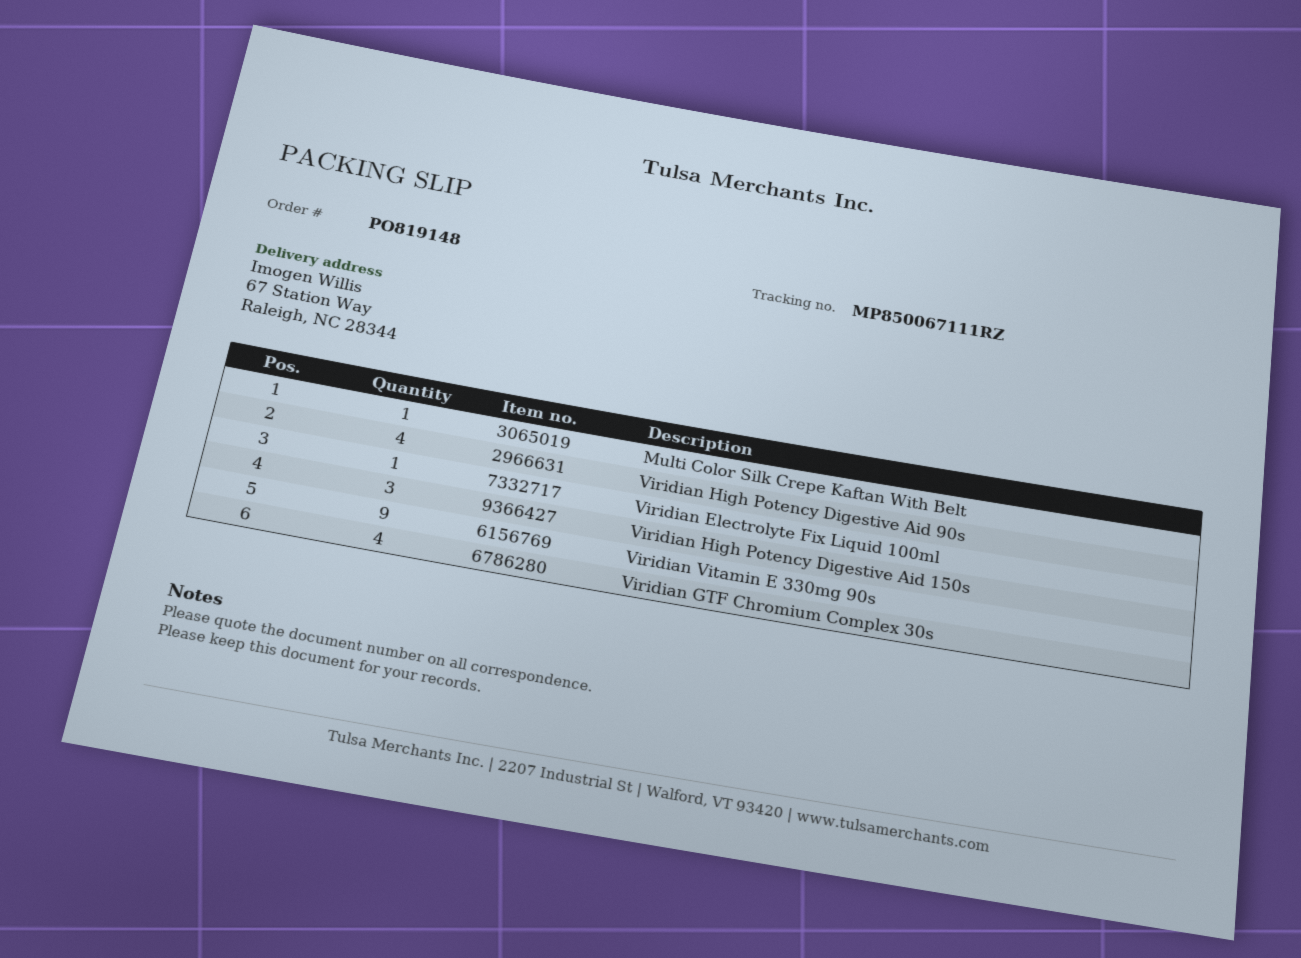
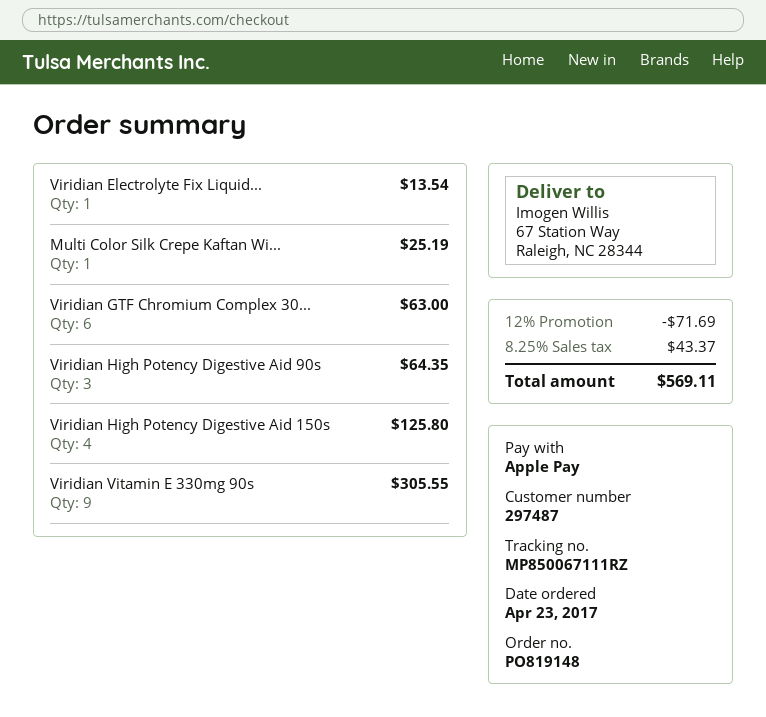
Viridian High Potency Digestive Aid 90s: 4 -> 3
Viridian High Potency Digestive Aid 150s: 3 -> 4
Viridian GTF Chromium Complex 30s: 4 -> 6

